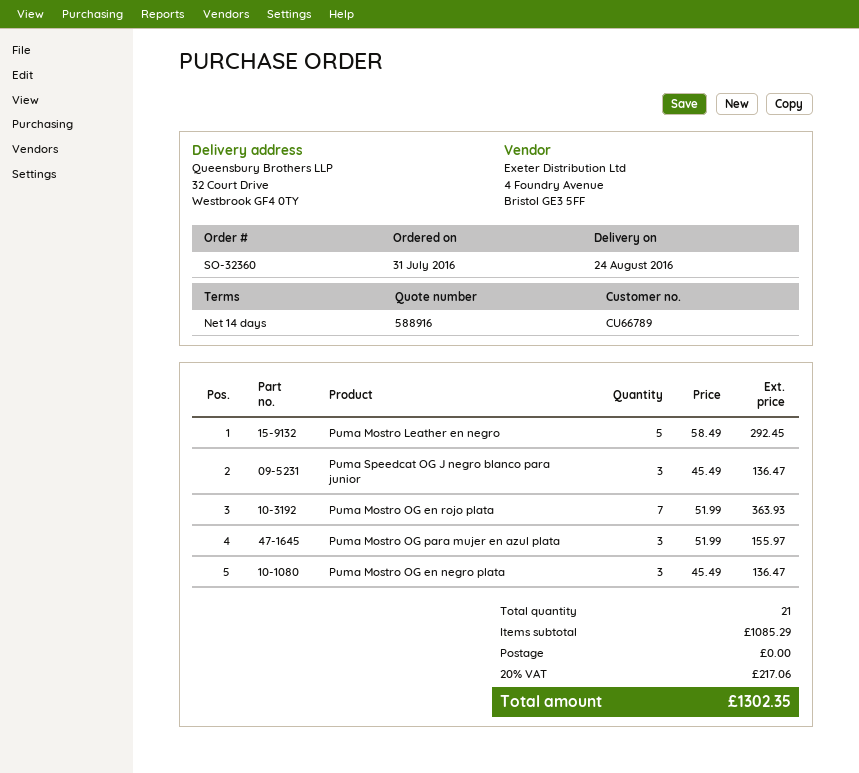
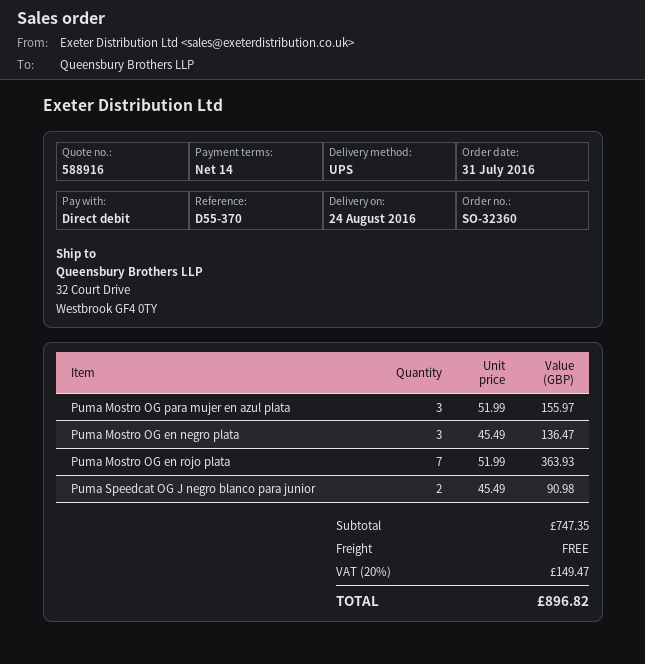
Puma Mostro Leather en negro: 5 x 58.49 = 292.45 -> none
Puma Speedcat OG J negro blanco para junior: 3 x 45.49 = 136.47 -> 2 x 45.49 = 90.98
subtotal: 1085.29 -> 747.35
tax: 20% = 217.06 -> 20% = 149.47
total: 1302.35 -> 896.82

